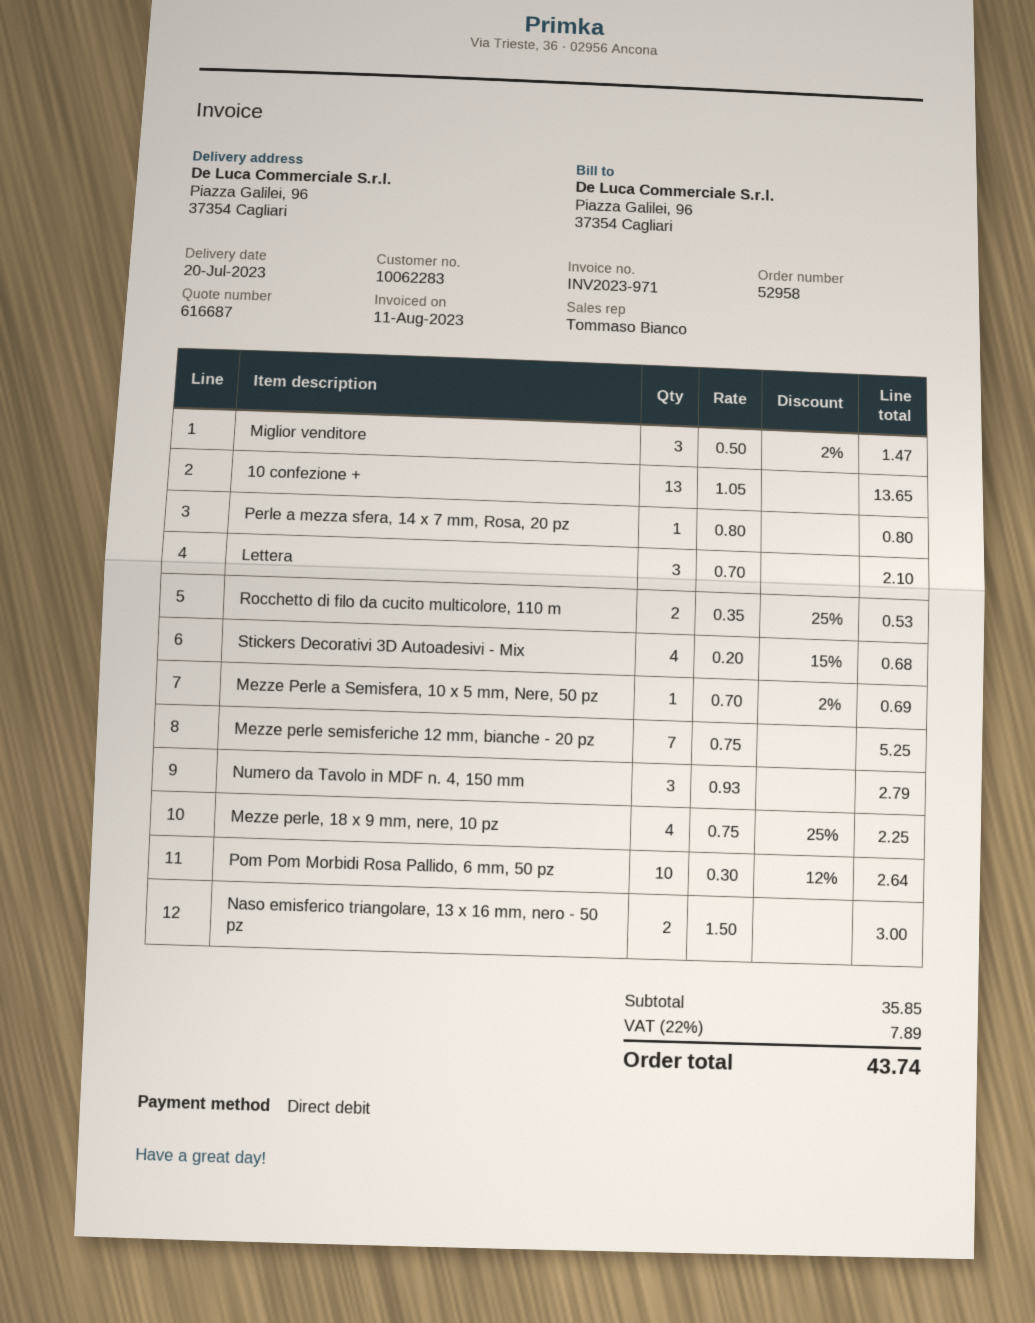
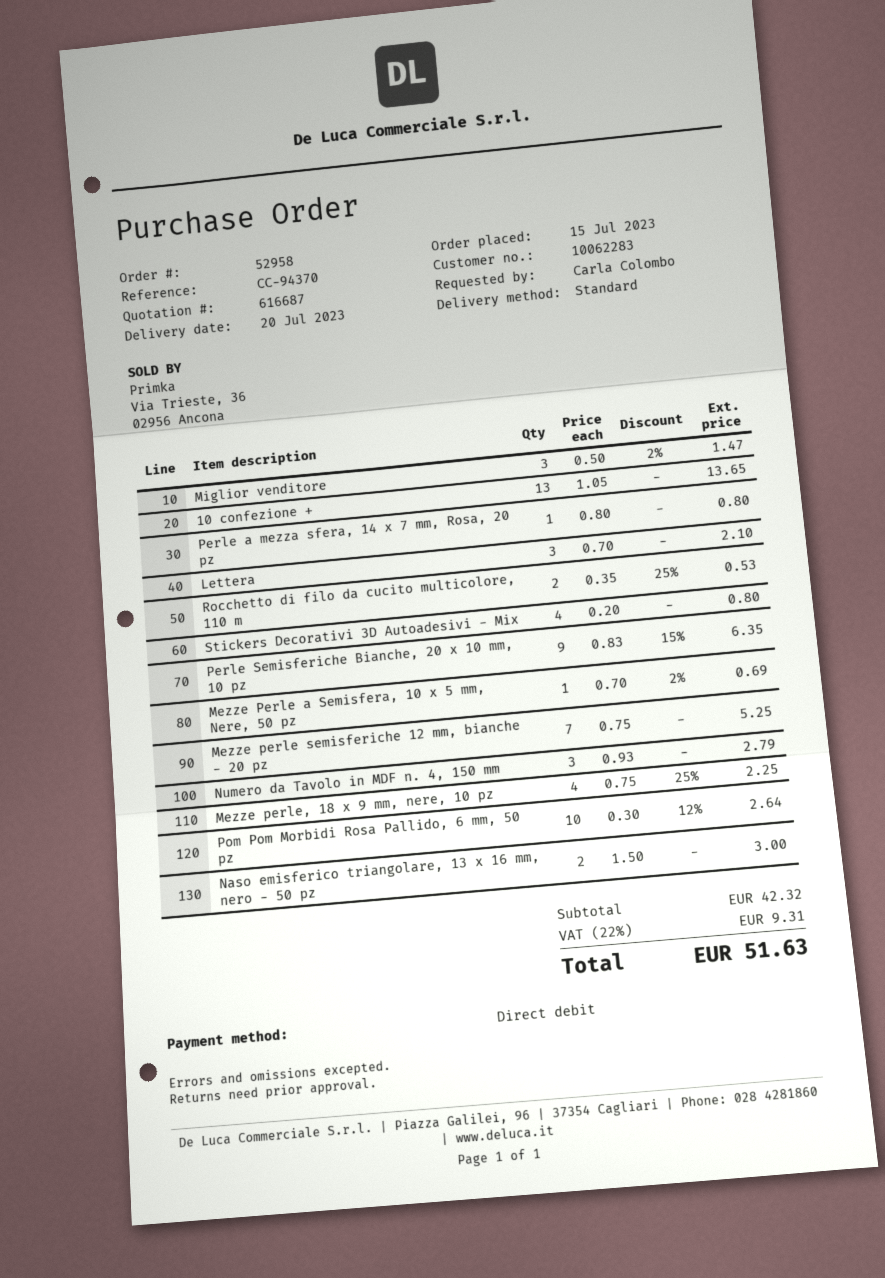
Stickers Decorativi 3D Autoadesivi - Mix: 4 x 0.20 - 15% = 0.68 -> 4 x 0.20 = 0.80
Perle Semisferiche Bianche, 20 x 10 mm, 10 pz: none -> 9 x 0.83 - 15% = 6.35
subtotal: 35.85 -> 42.32
tax: 22% = 7.89 -> 22% = 9.31
total: 43.74 -> 51.63

